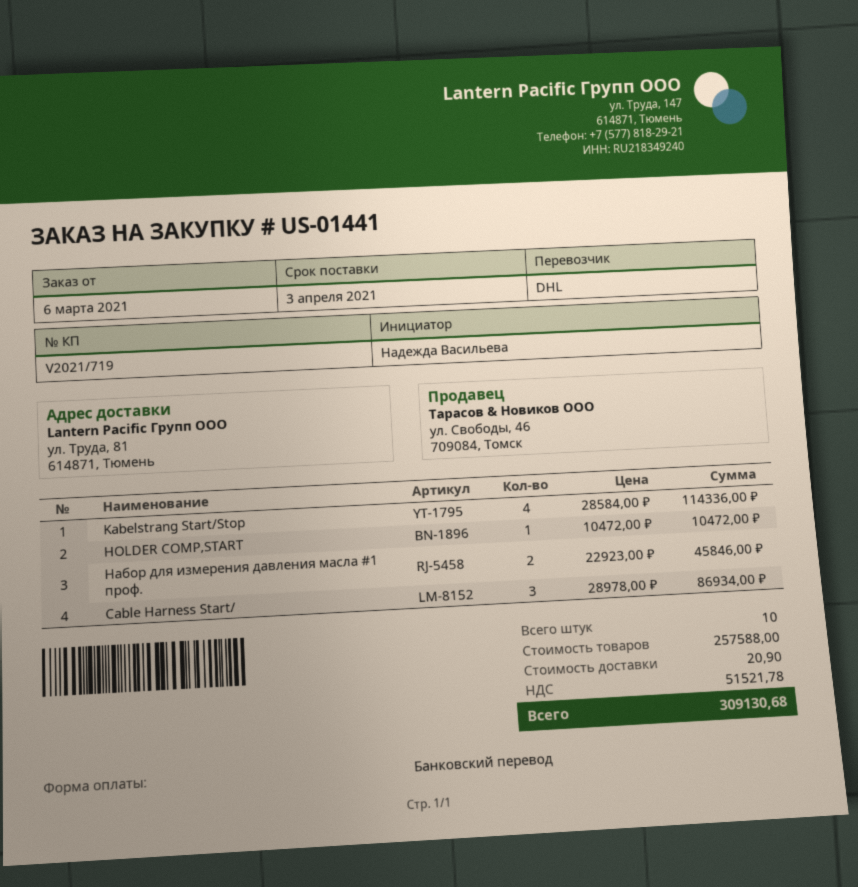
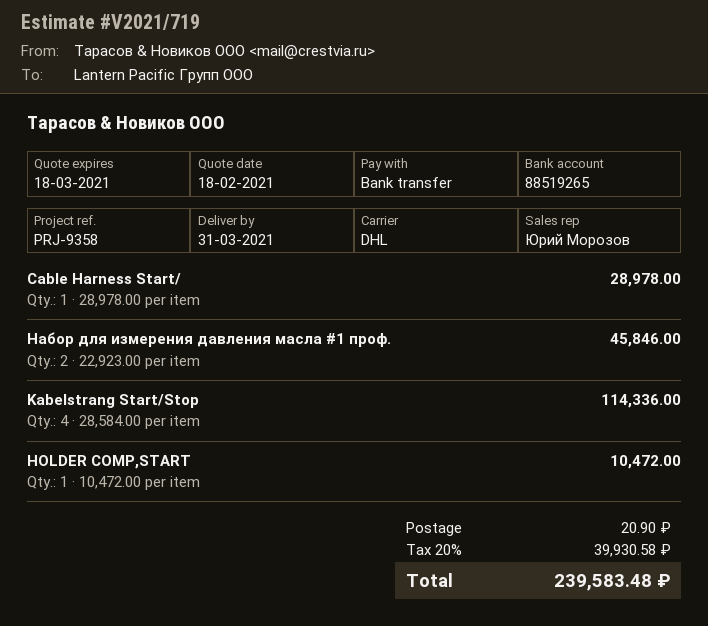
delivery date: 2021-04-03 -> 2021-03-31
Cable Harness Start/: 3 x 28978.00 = 86934.00 -> 1 x 28978.00 = 28978.00
tax: 51521.78 -> 39930.58
total: 309130.68 -> 239583.48

